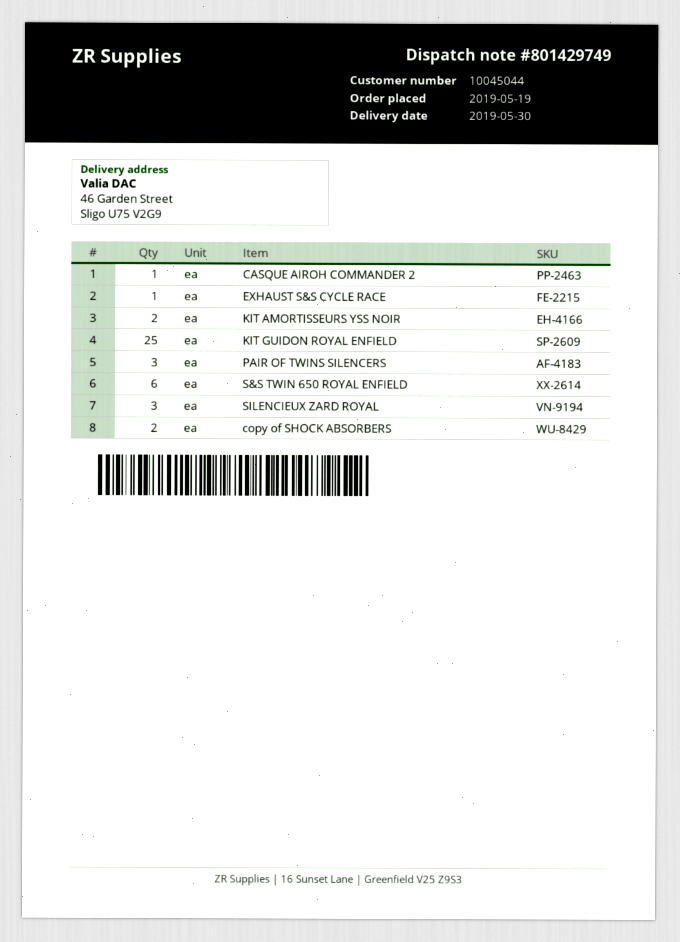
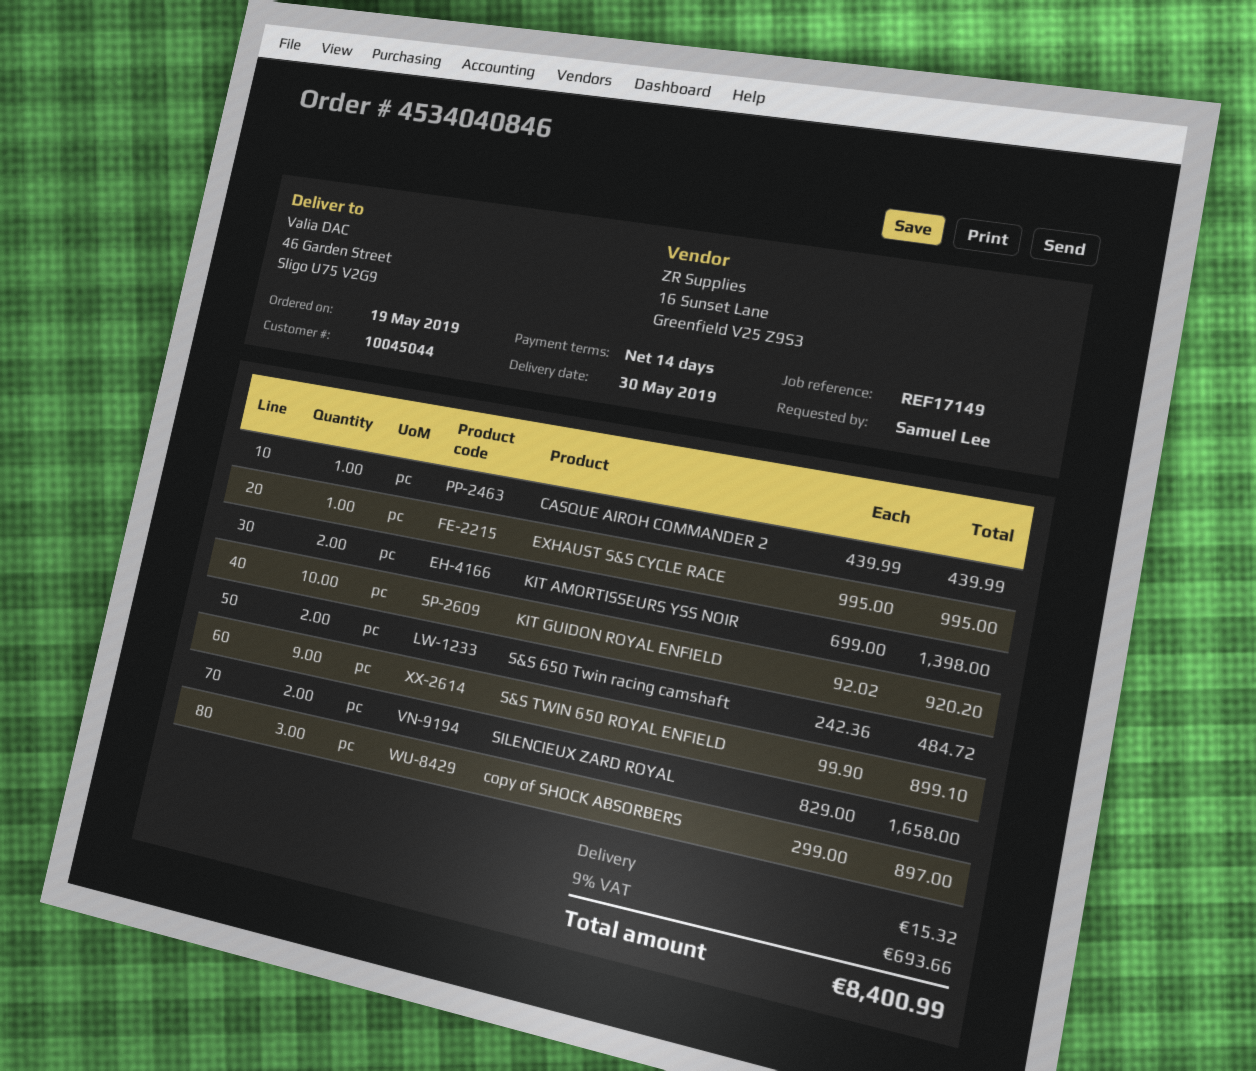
KIT GUIDON ROYAL ENFIELD: 25 -> 10
PAIR OF TWINS SILENCERS: 3 -> none
S&S TWIN 650 ROYAL ENFIELD: 6 -> 9
SILENCIEUX ZARD ROYAL: 3 -> 2
copy of SHOCK ABSORBERS: 2 -> 3
S&S 650 Twin racing camshaft: none -> 2

